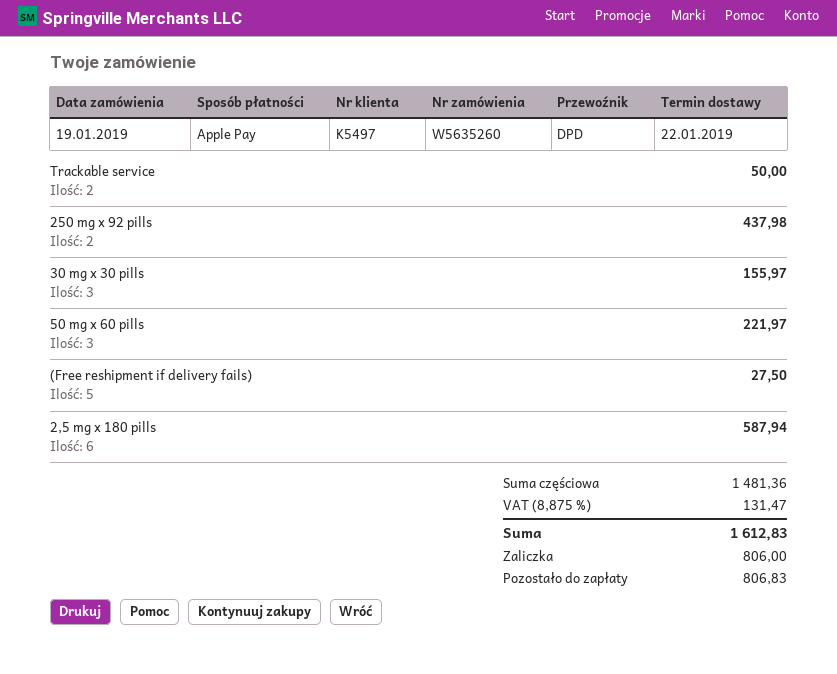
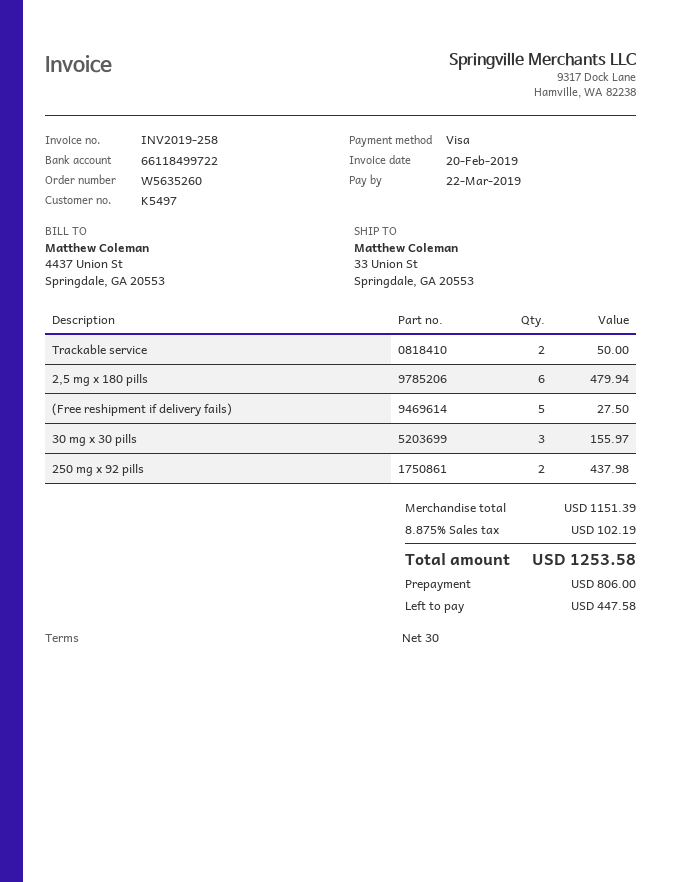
payment method: Apple Pay -> Visa
50 mg x 60 pills: 3 for 221.97 -> none
2,5 mg x 180 pills: 6 for 587.94 -> 6 for 479.94
subtotal: 1481.36 -> 1151.39
tax: 8.875% = 131.47 -> 8.875% = 102.19
total: 1612.83 -> 1253.58
balance: 806.83 -> 447.58

